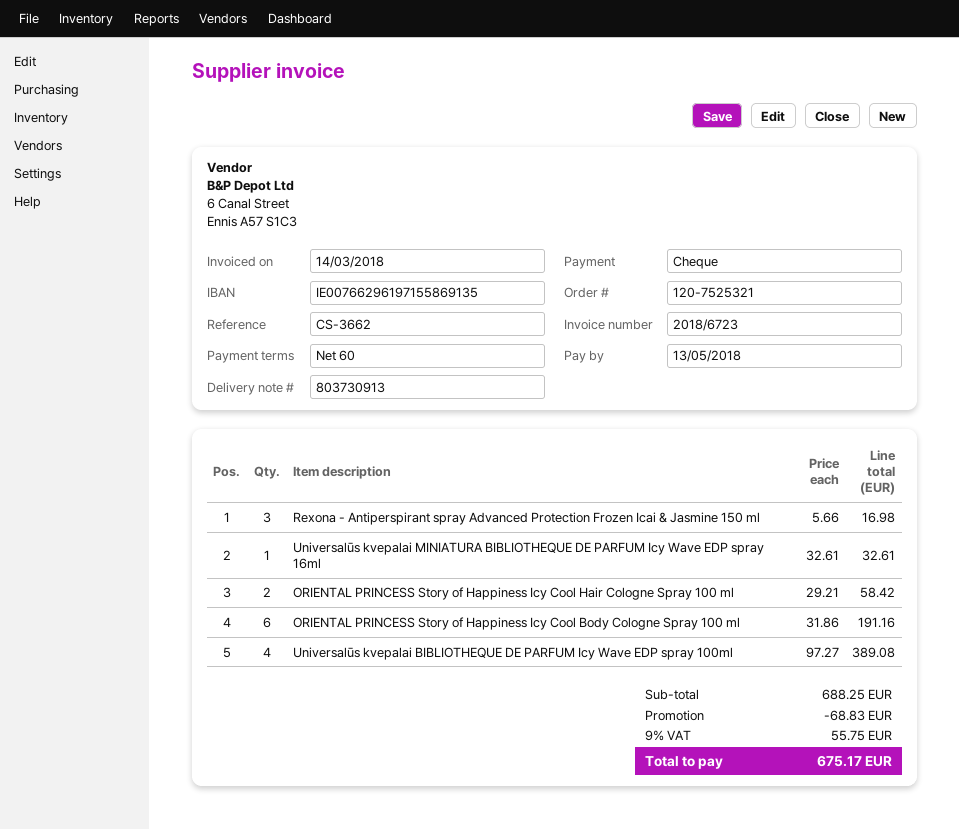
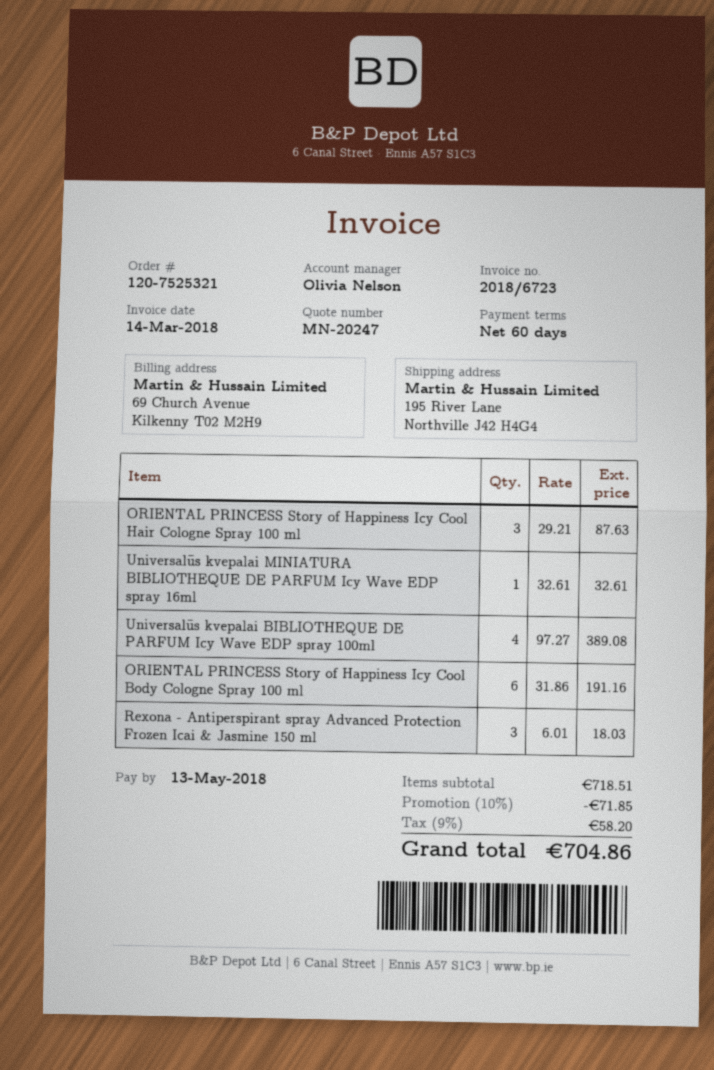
Rexona - Antiperspirant spray Advanced Protection Frozen Icai & Jasmine 150 ml: 3 x 5.66 = 16.98 -> 3 x 6.01 = 18.03
ORIENTAL PRINCESS Story of Happiness Icy Cool Hair Cologne Spray 100 ml: 2 x 29.21 = 58.42 -> 3 x 29.21 = 87.63
subtotal: 688.25 -> 718.51
discount: 68.83 -> 71.85
tax: 9% = 55.75 -> 9% = 58.20
total: 675.17 -> 704.86

